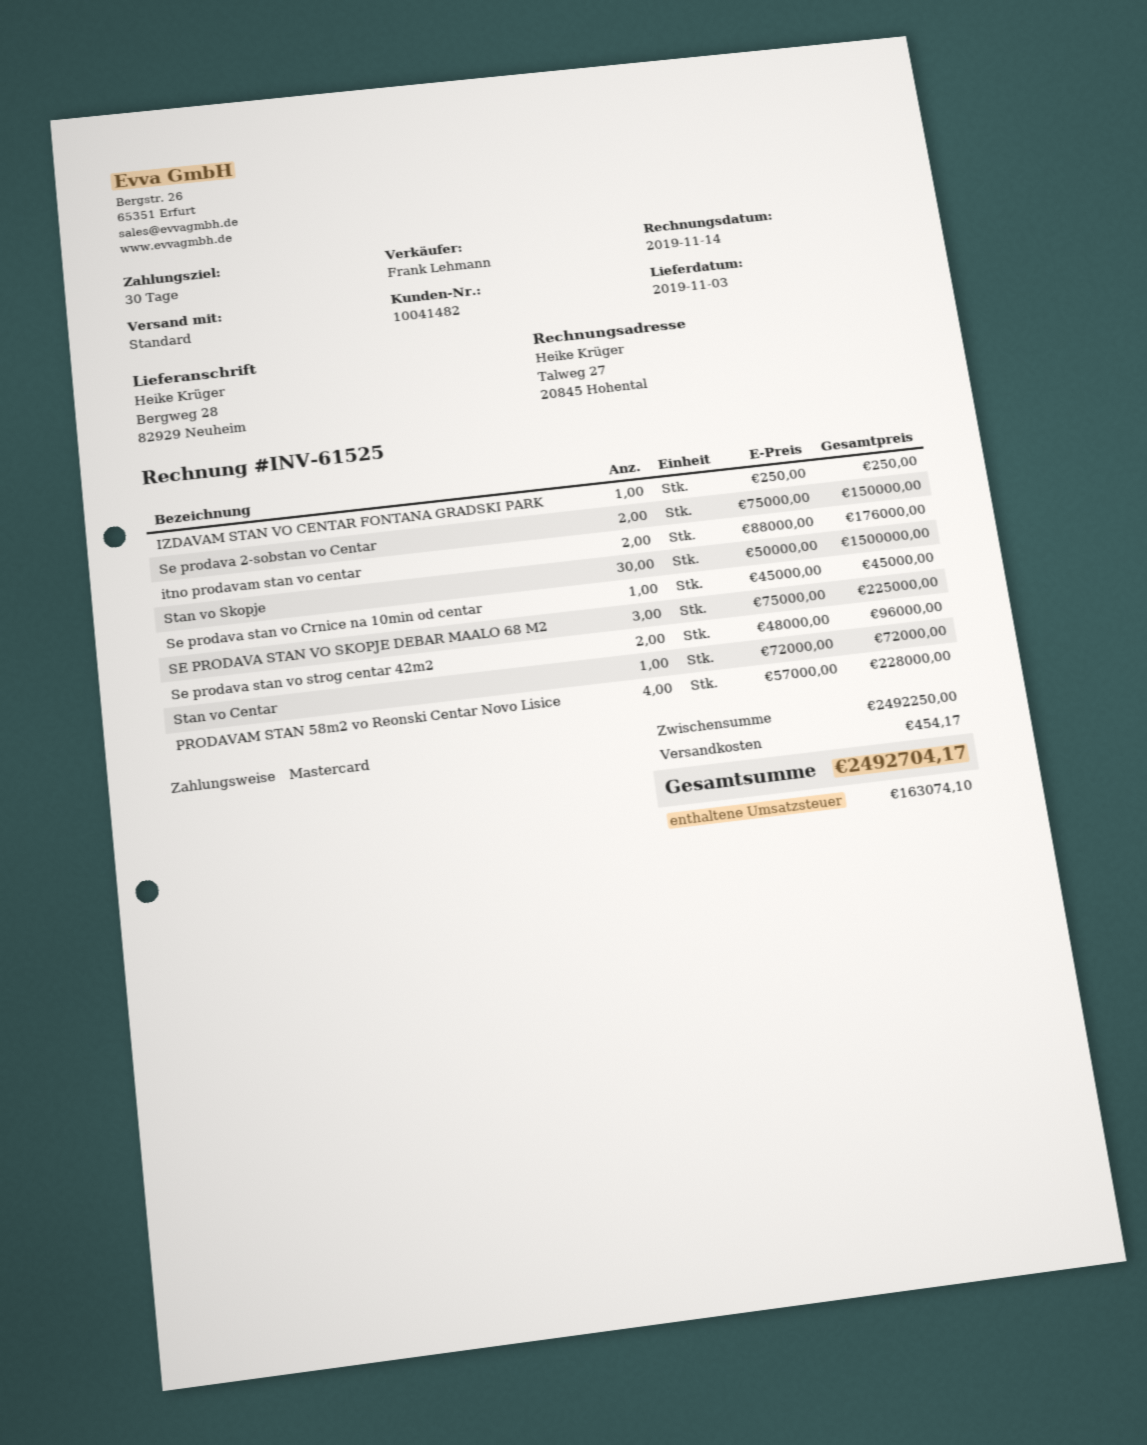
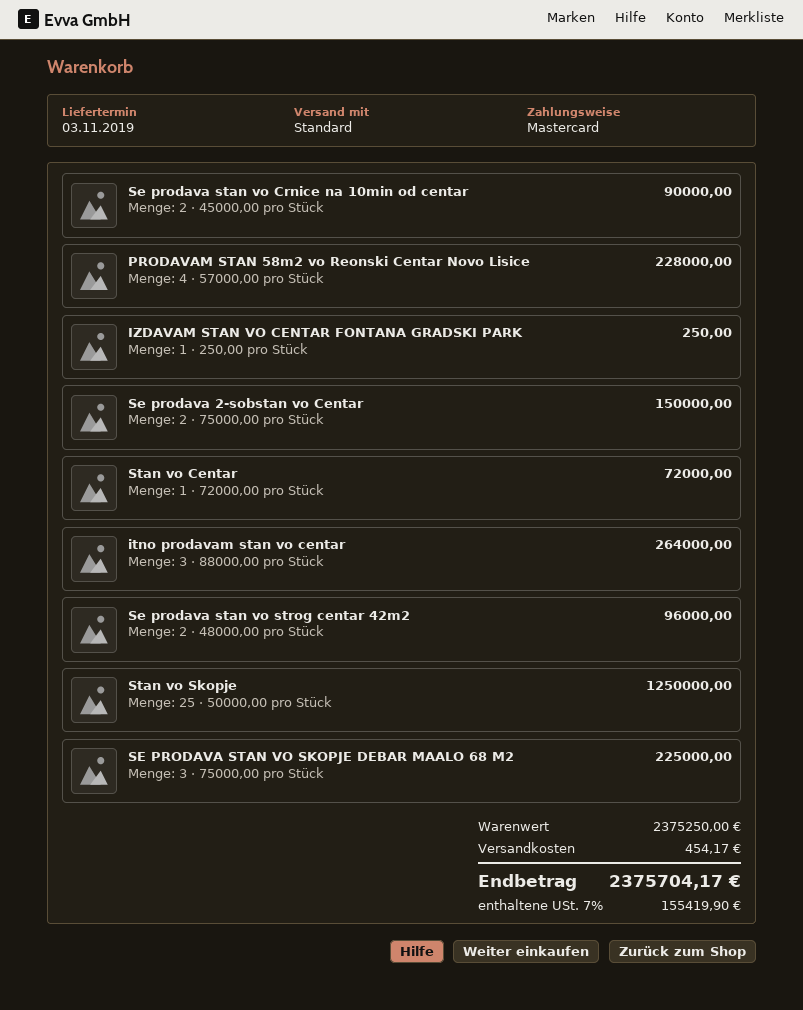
itno prodavam stan vo centar: 2 x 88000.00 = 176000.00 -> 3 x 88000.00 = 264000.00
Stan vo Skopje: 30 x 50000.00 = 1500000.00 -> 25 x 50000.00 = 1250000.00
Se prodava stan vo Crnice na 10min od centar: 1 x 45000.00 = 45000.00 -> 2 x 45000.00 = 90000.00
subtotal: 2492250.00 -> 2375250.00
tax: 163074.10 -> 155419.90
total: 2492704.17 -> 2375704.17

